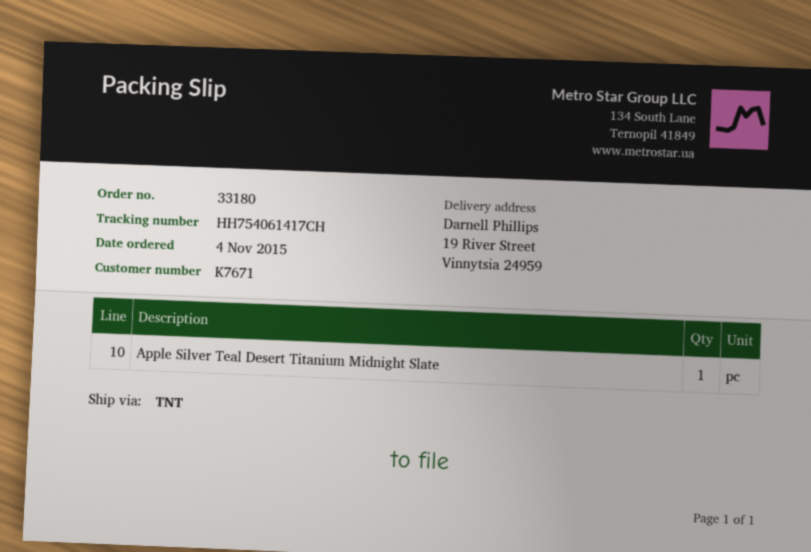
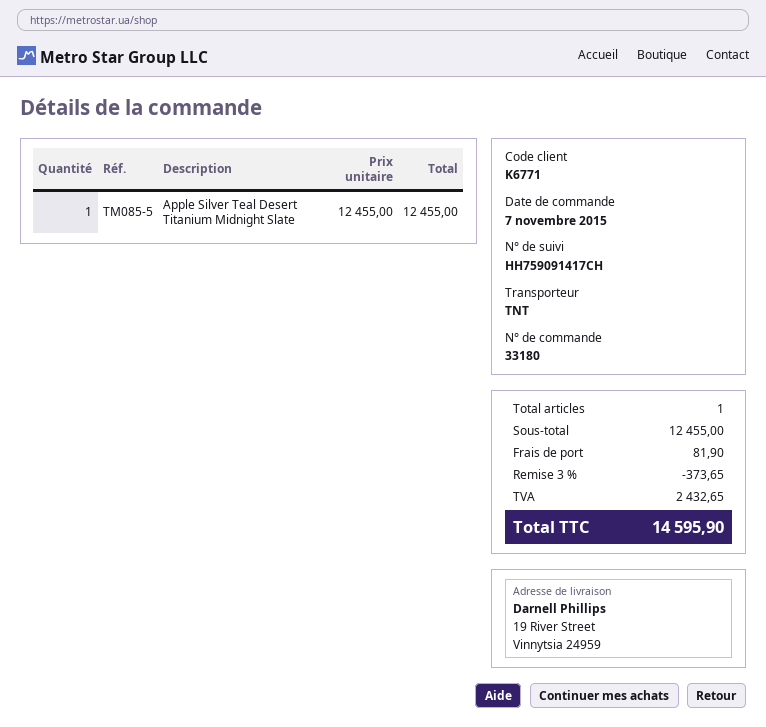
order date: 2015-11-04 -> 2015-11-07
customer number: K7671 -> K6771
tracking number: HH754061417CH -> HH759091417CH

